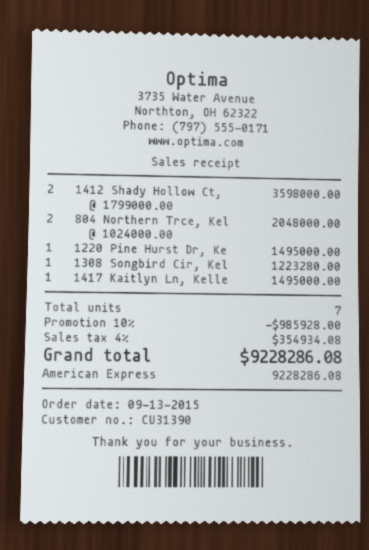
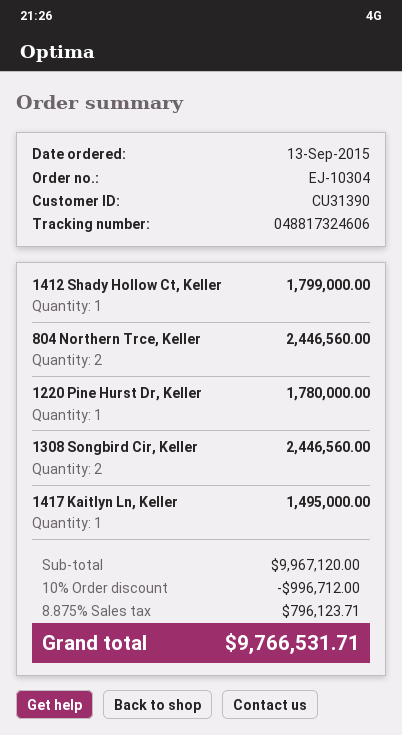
1412 Shady Hollow Ct,: 2 for 3598000.00 -> 1 for 1799000.00
804 Northern Trce, Kel: 2 for 2048000.00 -> 2 for 2446560.00
1220 Pine Hurst Dr, Ke: 1 for 1495000.00 -> 1 for 1780000.00
1308 Songbird Cir, Kel: 1 for 1223280.00 -> 2 for 2446560.00
discount: 10% = 985928.00 -> 10% = 996712.00
tax: 4% = 354934.08 -> 8.875% = 796123.71
total: 9228286.08 -> 9766531.71

